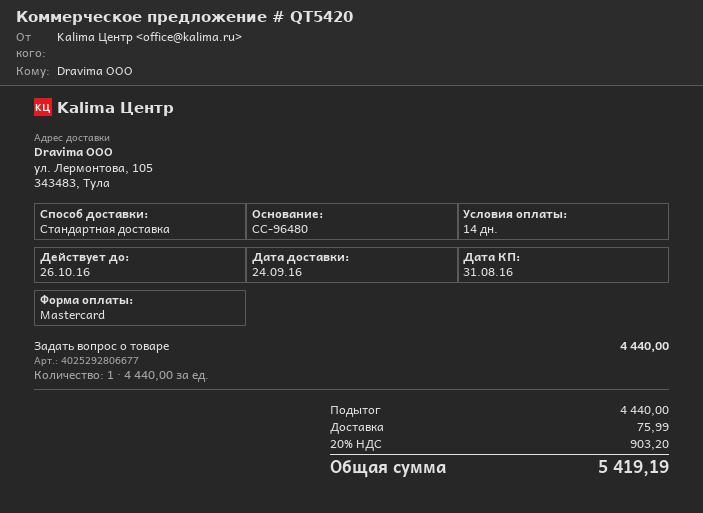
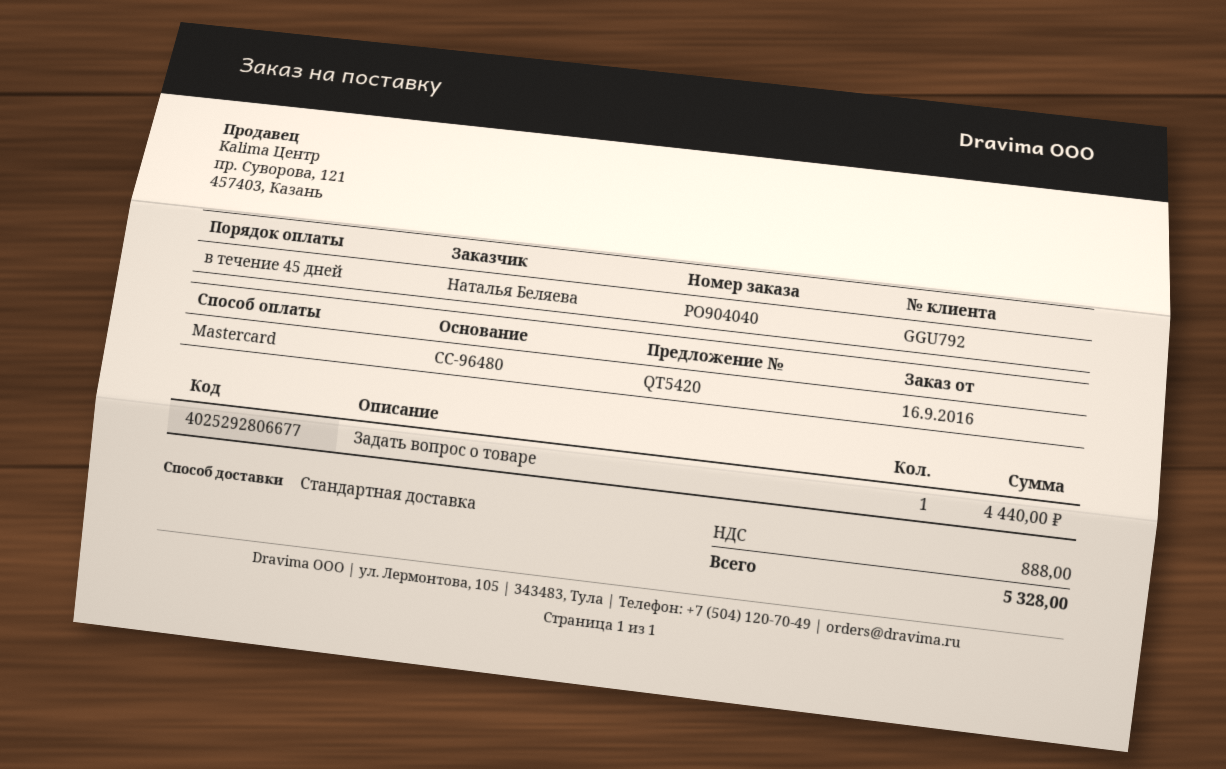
payment terms: 14 days -> 45 days
shipping: 75.99 -> none
tax: 903.20 -> 888.00
total: 5419.19 -> 5328.00

